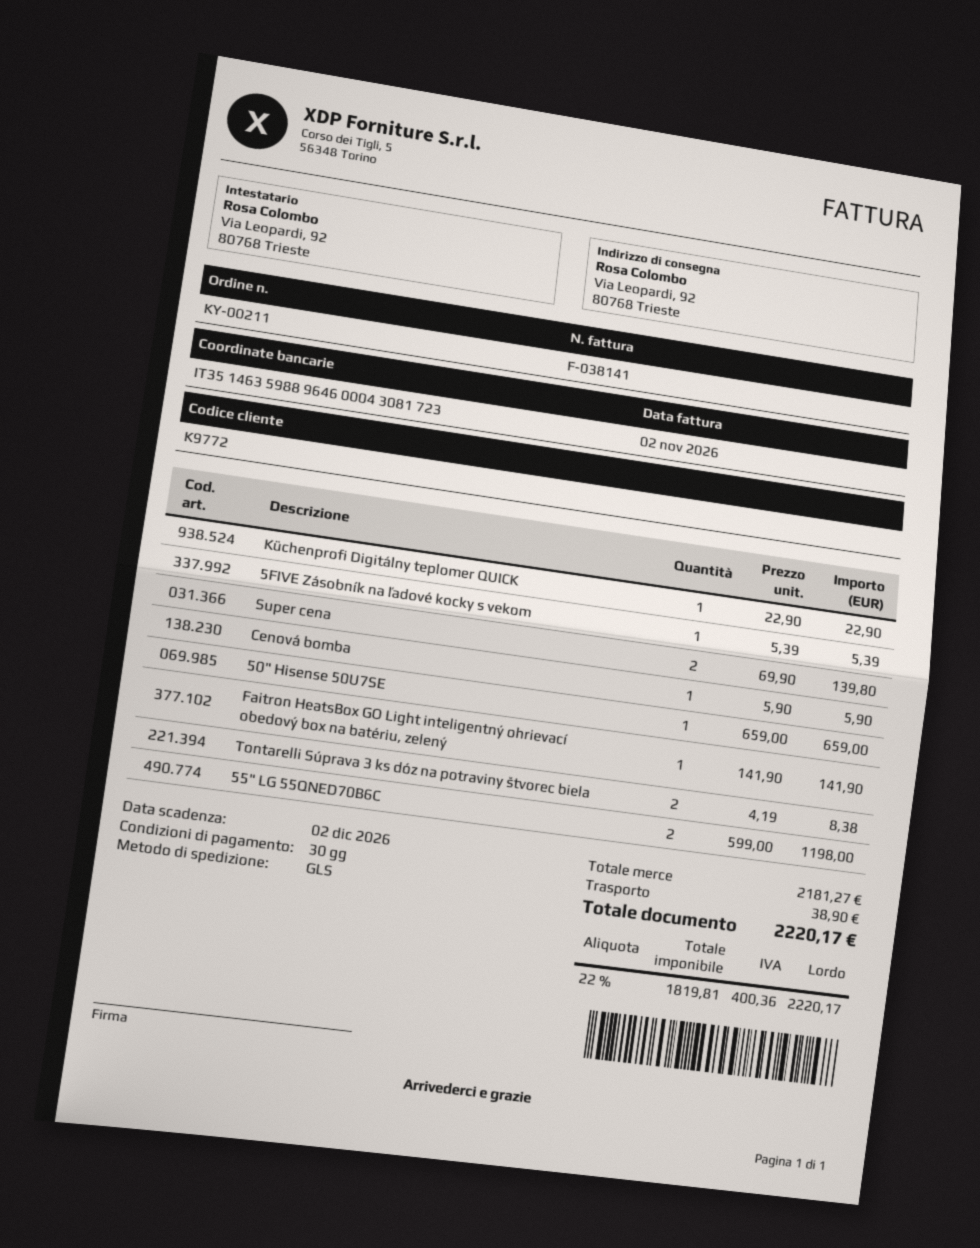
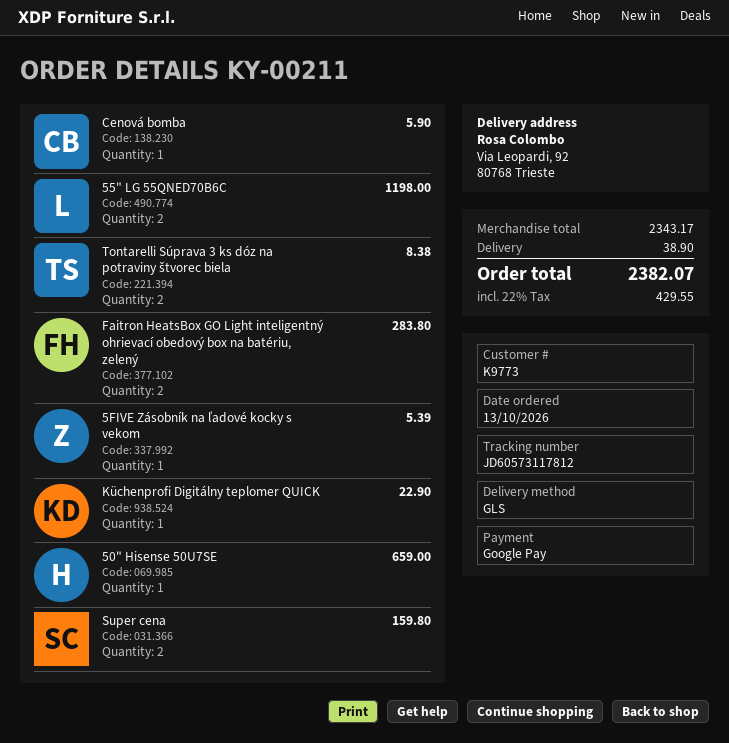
customer number: K9772 -> K9773
Super cena: 2 for 139.80 -> 2 for 159.80
Faitron HeatsBox GO Light inteligentný ohrievací obedový box na batériu, zelený: 1 for 141.90 -> 2 for 283.80
subtotal: 2181.27 -> 2343.17
tax: 22% = 400.36 -> 22% = 429.55
total: 2220.17 -> 2382.07

